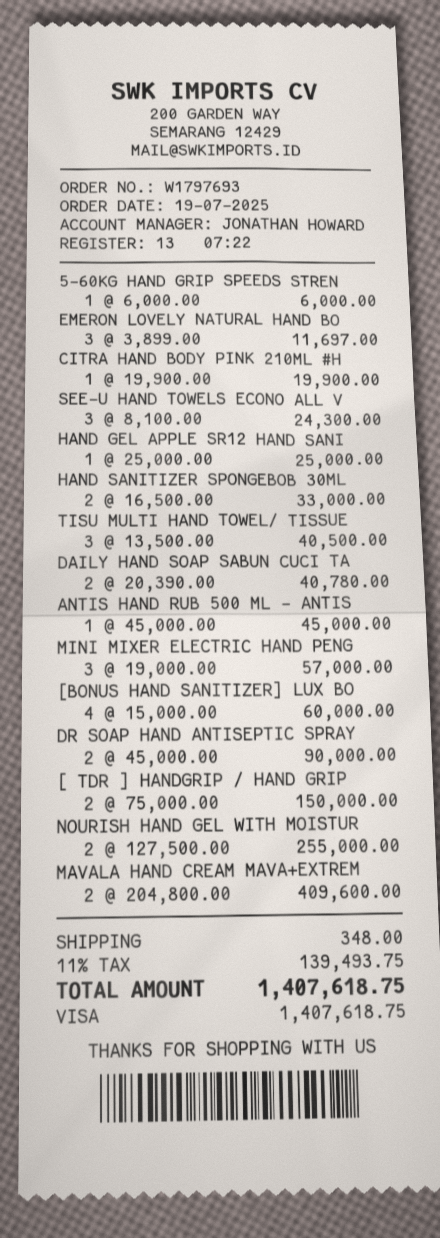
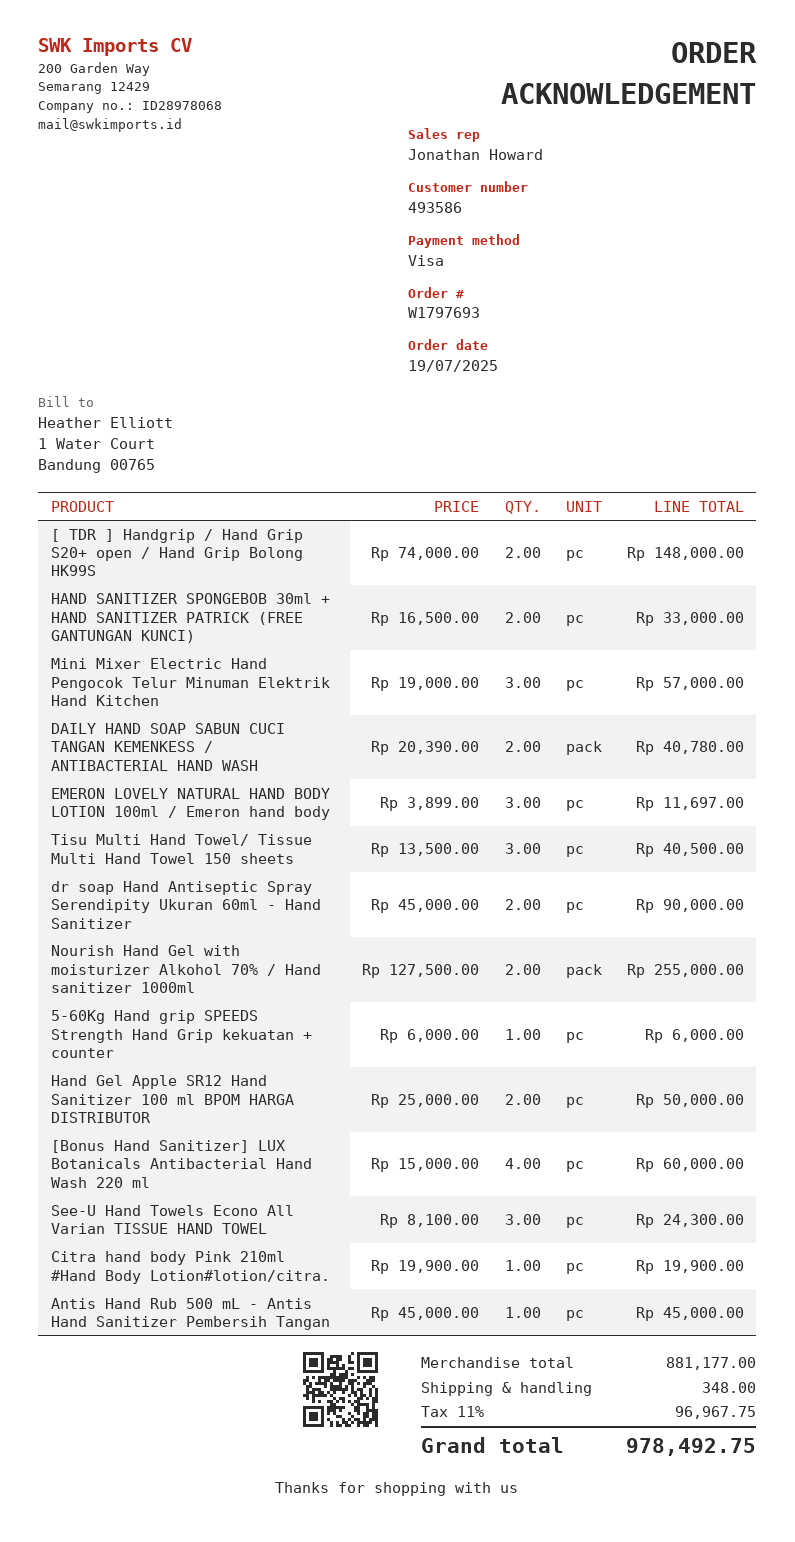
HAND GEL APPLE SR12 HAND SANI: 1 x 25000.00 = 25000.00 -> 2 x 25000.00 = 50000.00
[ TDR ] HANDGRIP / HAND GRIP: 2 x 75000.00 = 150000.00 -> 2 x 74000.00 = 148000.00
MAVALA HAND CREAM MAVA+EXTREM: 2 x 204800.00 = 409600.00 -> none
tax: 11% = 139493.75 -> 11% = 96967.75
total: 1407618.75 -> 978492.75

